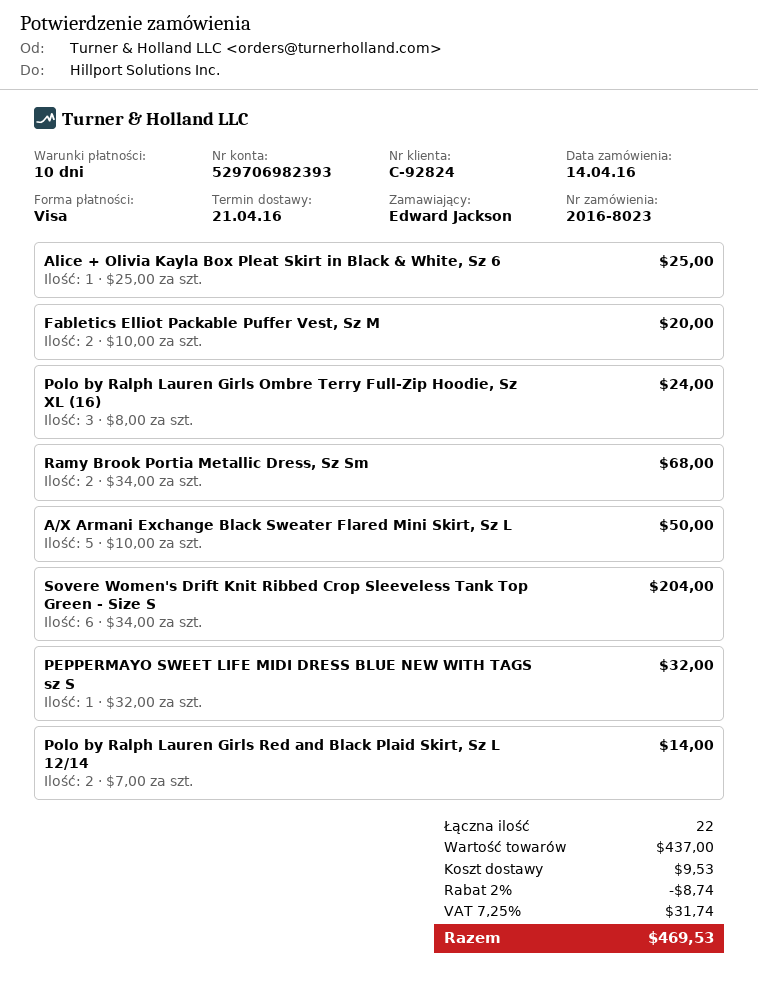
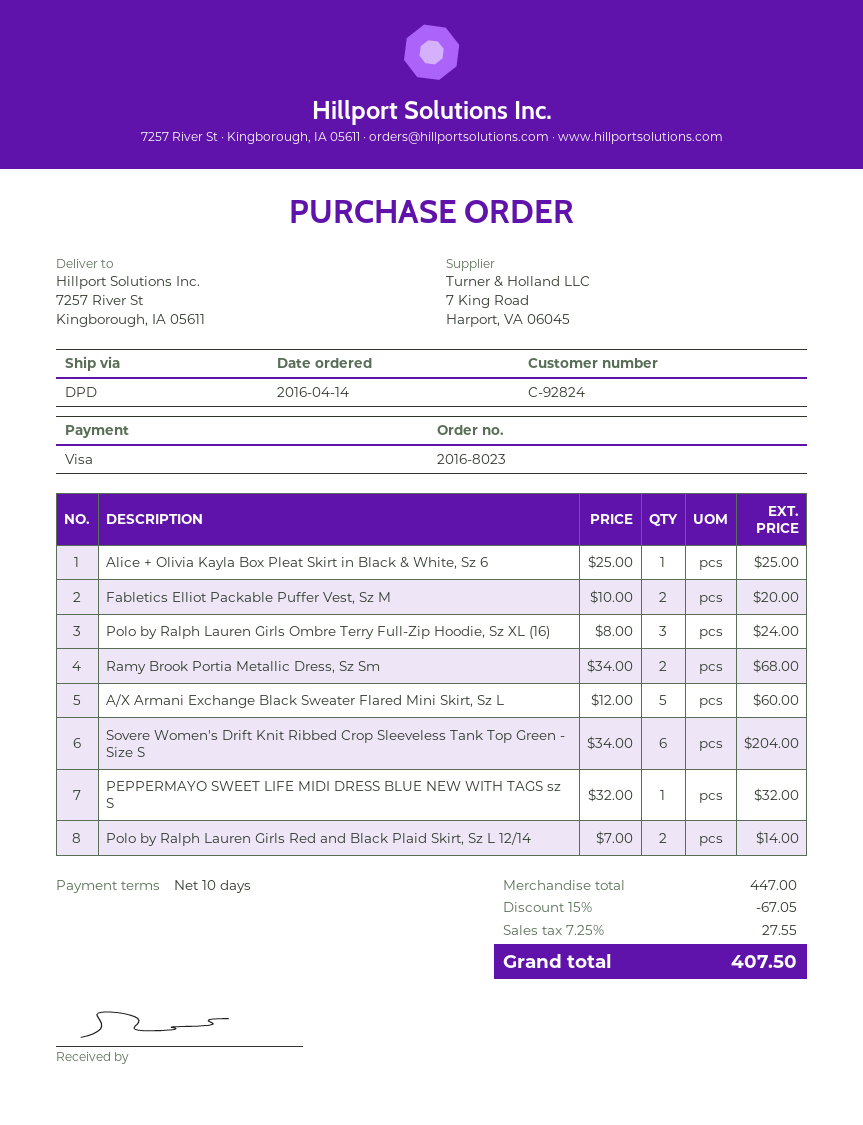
A/X Armani Exchange Black Sweater Flared Mini Skirt, Sz L: 5 x 10.00 = 50.00 -> 5 x 12.00 = 60.00
subtotal: 437.00 -> 447.00
discount: 2% = 8.74 -> 15% = 67.05
shipping: 9.53 -> none
tax: 7.25% = 31.74 -> 7.25% = 27.55
total: 469.53 -> 407.50

